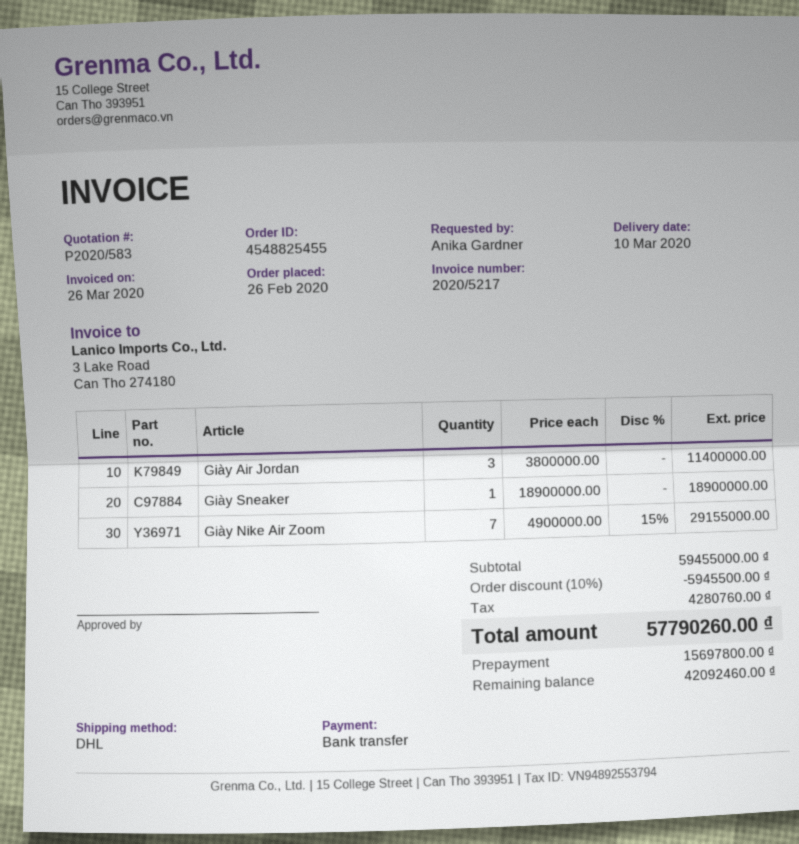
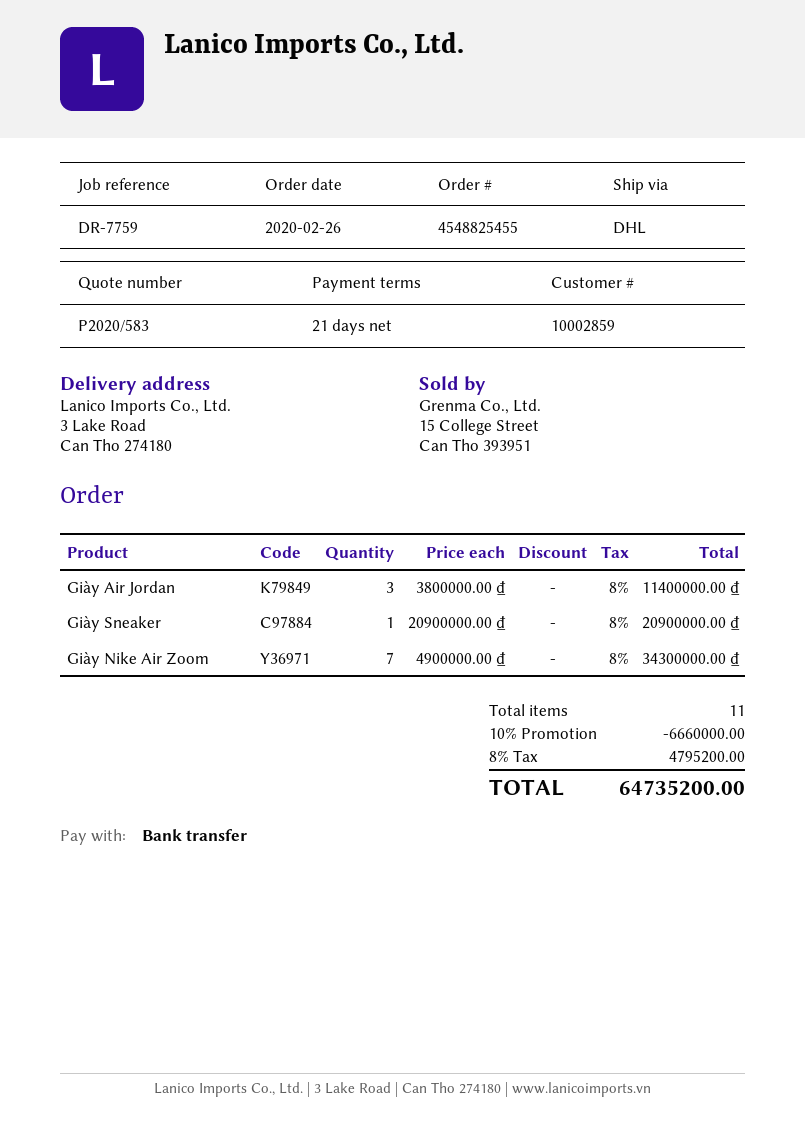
Giày Sneaker: 1 x 18900000.00 = 18900000.00 -> 1 x 20900000.00 = 20900000.00
Giày Nike Air Zoom: 7 x 4900000.00 - 15% = 29155000.00 -> 7 x 4900000.00 = 34300000.00
discount: 10% = 5945500.00 -> 10% = 6660000.00
tax: 4280760.00 -> 4795200.00
total: 57790260.00 -> 64735200.00

